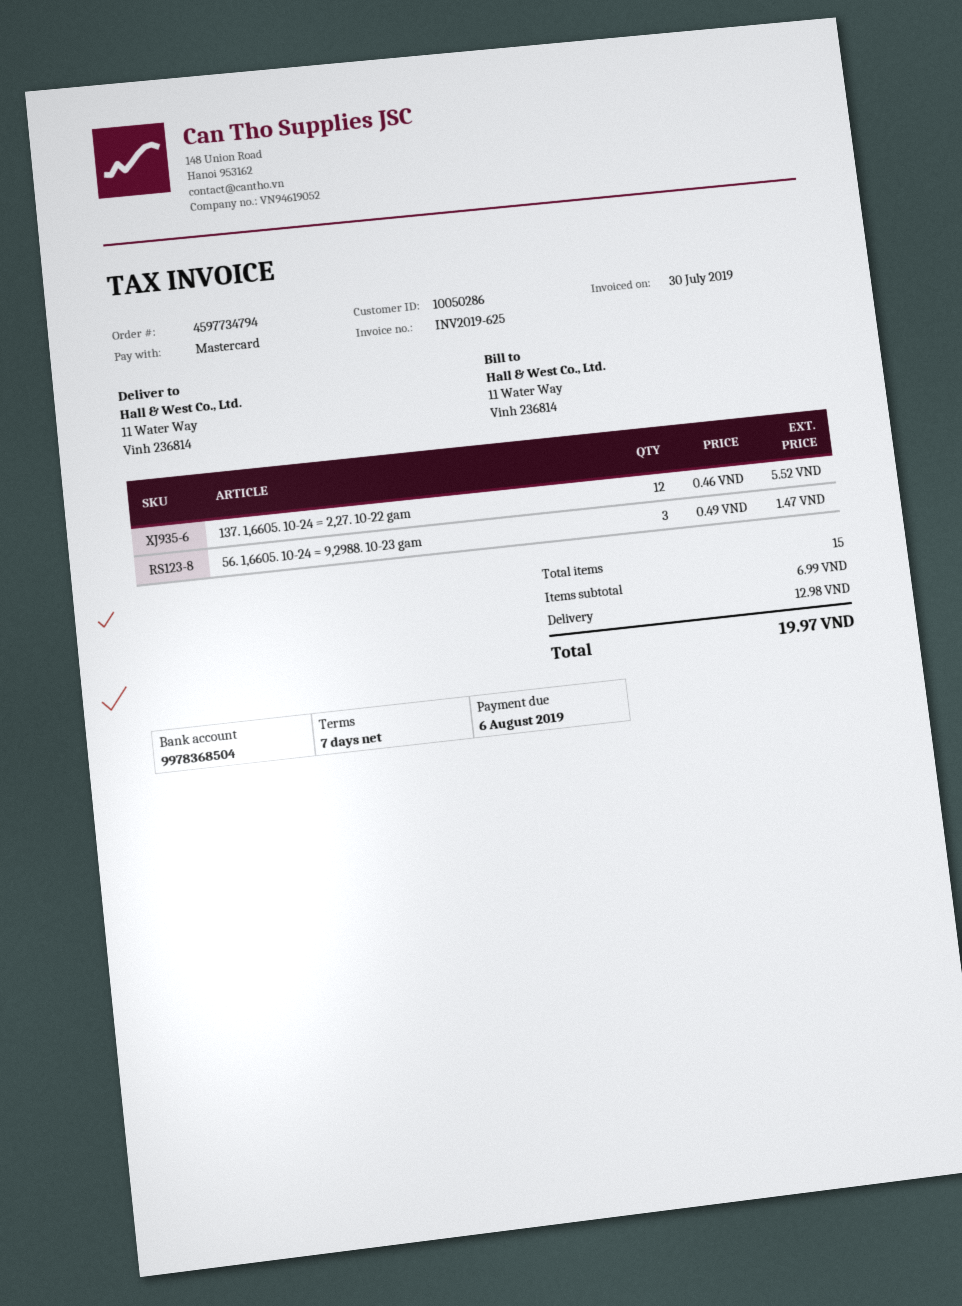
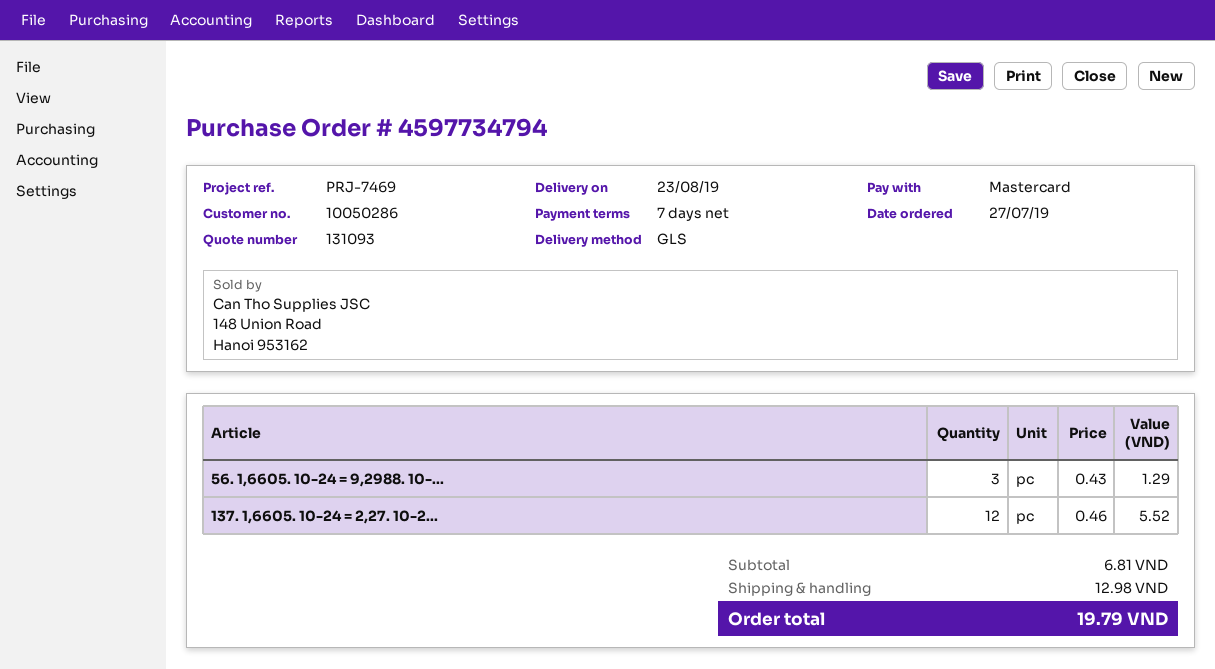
56. 1,6605. 10-24 = 9,2988. 10-23 gam: 3 x 0.49 = 1.47 -> 3 x 0.43 = 1.29
subtotal: 6.99 -> 6.81
total: 19.97 -> 19.79

